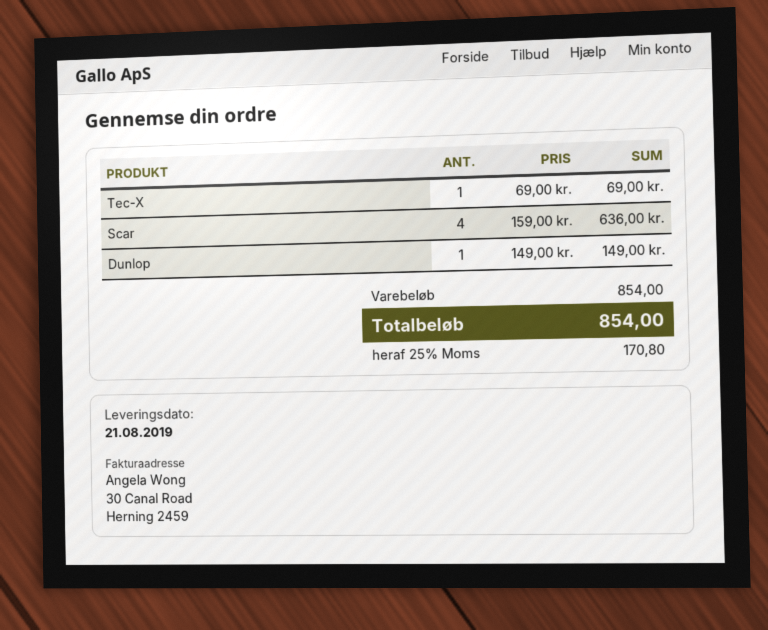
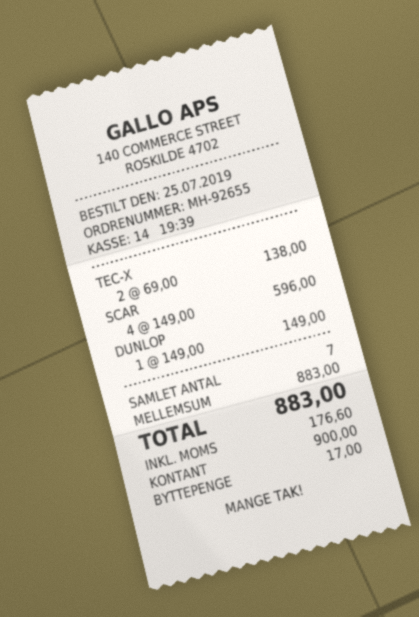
Tec-X: 1 x 69.00 = 69.00 -> 2 x 69.00 = 138.00
Scar: 4 x 159.00 = 636.00 -> 4 x 149.00 = 596.00
subtotal: 854.00 -> 883.00
tax: 170.80 -> 176.60
total: 854.00 -> 883.00

